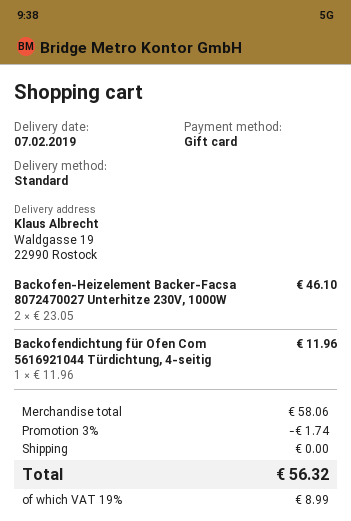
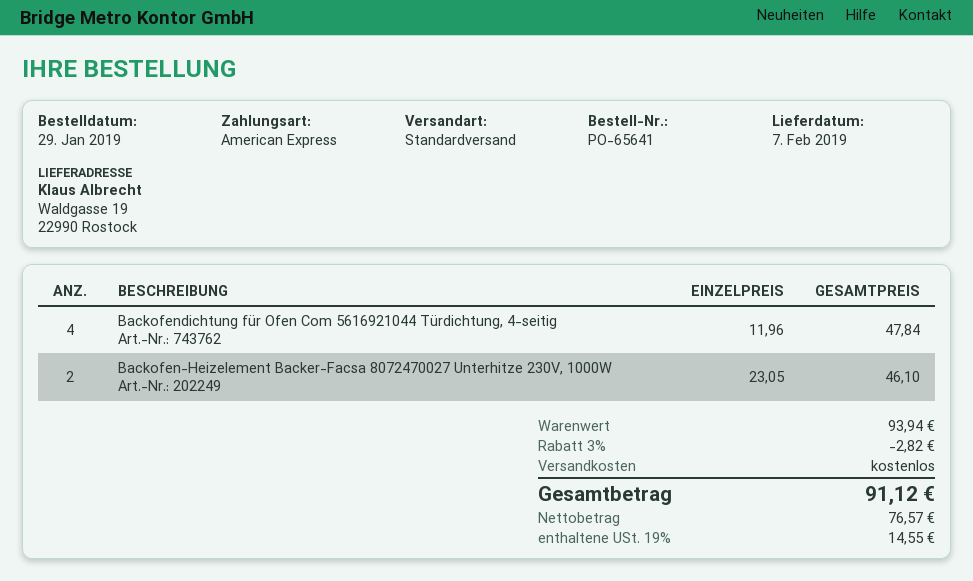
payment method: gift card -> American Express
Backofendichtung für Ofen Com 5616921044 Türdichtung, 4-seitig: 1 x 11.96 = 11.96 -> 4 x 11.96 = 47.84
subtotal: 58.06 -> 93.94
discount: 3% = 1.74 -> 3% = 2.82
tax: 19% = 8.99 -> 19% = 14.55
total: 56.32 -> 91.12

